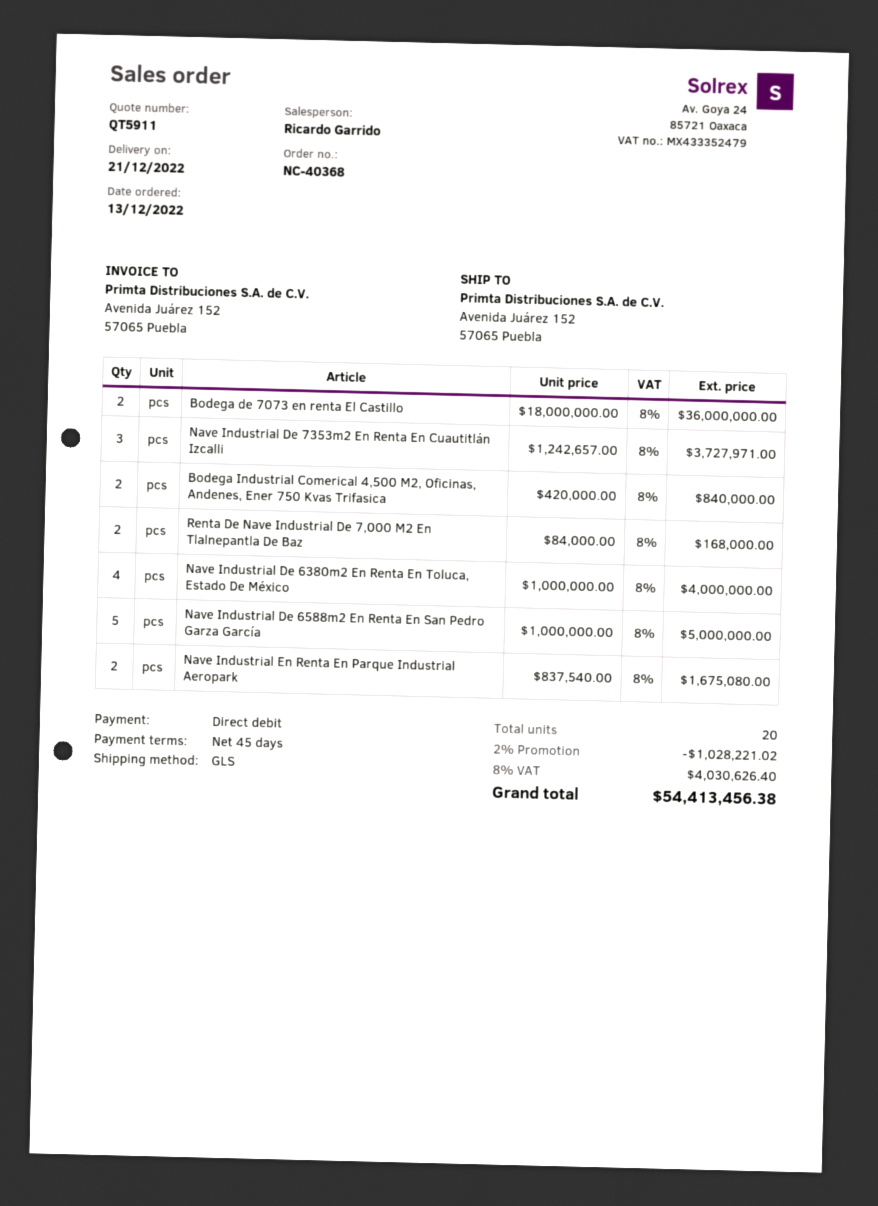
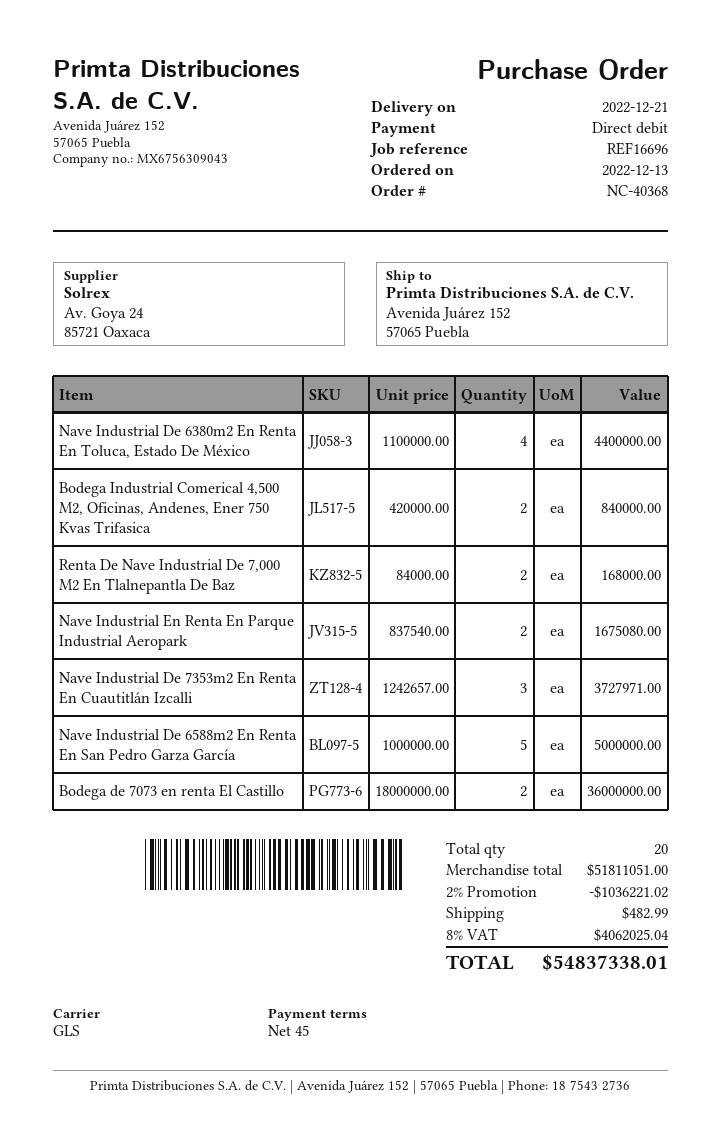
Nave Industrial De 6380m2 En Renta En Toluca, Estado De México: 4 x 1000000.00 = 4000000.00 -> 4 x 1100000.00 = 4400000.00
discount: 2% = 1028221.02 -> 2% = 1036221.02
shipping: none -> 482.99
tax: 8% = 4030626.40 -> 8% = 4062025.04
total: 54413456.38 -> 54837338.01

